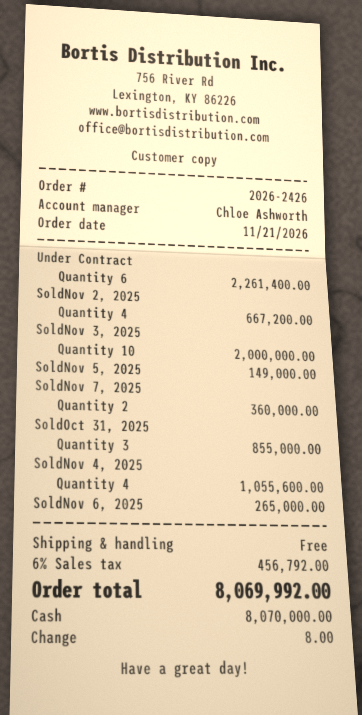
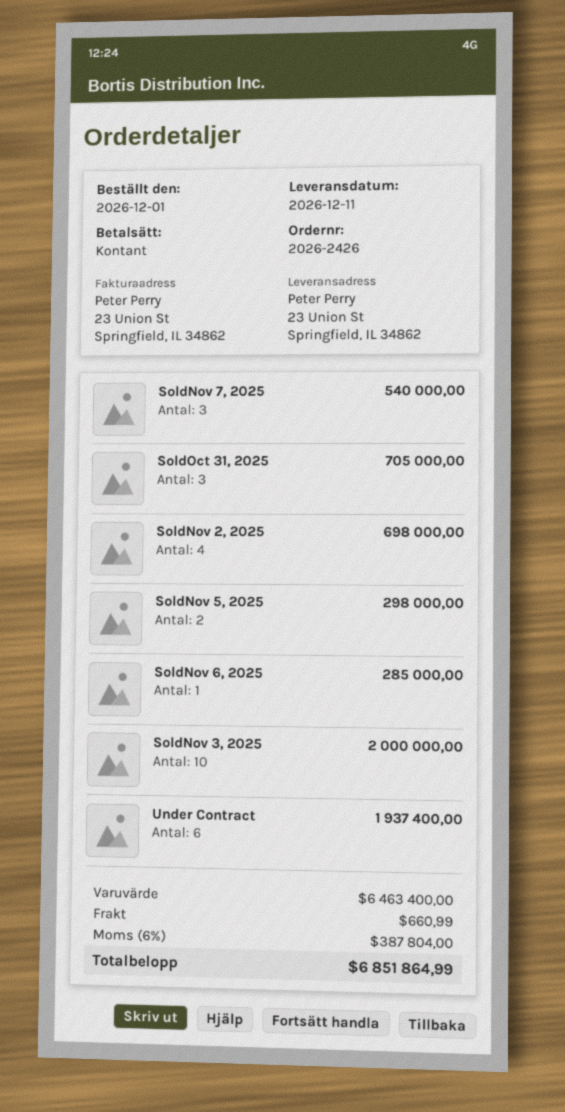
order date: 2026-11-21 -> 2026-12-01
Under Contract: 6 for 2261400.00 -> 6 for 1937400.00
SoldNov 2, 2025: 4 for 667200.00 -> 4 for 698000.00
SoldNov 5, 2025: 1 for 149000.00 -> 2 for 298000.00
SoldNov 7, 2025: 2 for 360000.00 -> 3 for 540000.00
SoldOct 31, 2025: 3 for 855000.00 -> 3 for 705000.00
SoldNov 4, 2025: 4 for 1055600.00 -> none
SoldNov 6, 2025: 1 for 265000.00 -> 1 for 285000.00
shipping: 0.00 -> 660.99
tax: 6% = 456792.00 -> 6% = 387804.00
total: 8069992.00 -> 6851864.99

